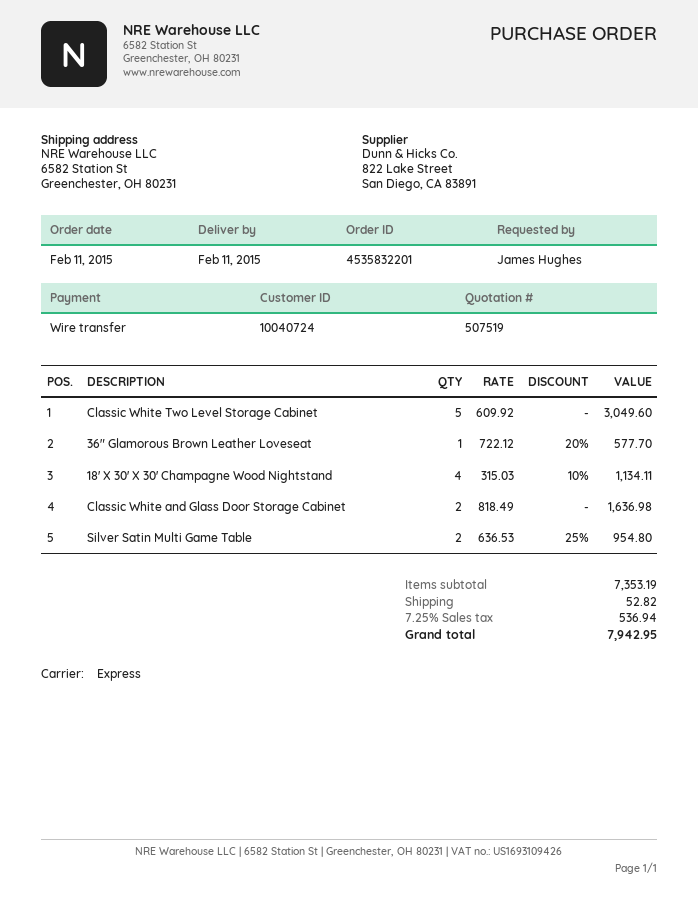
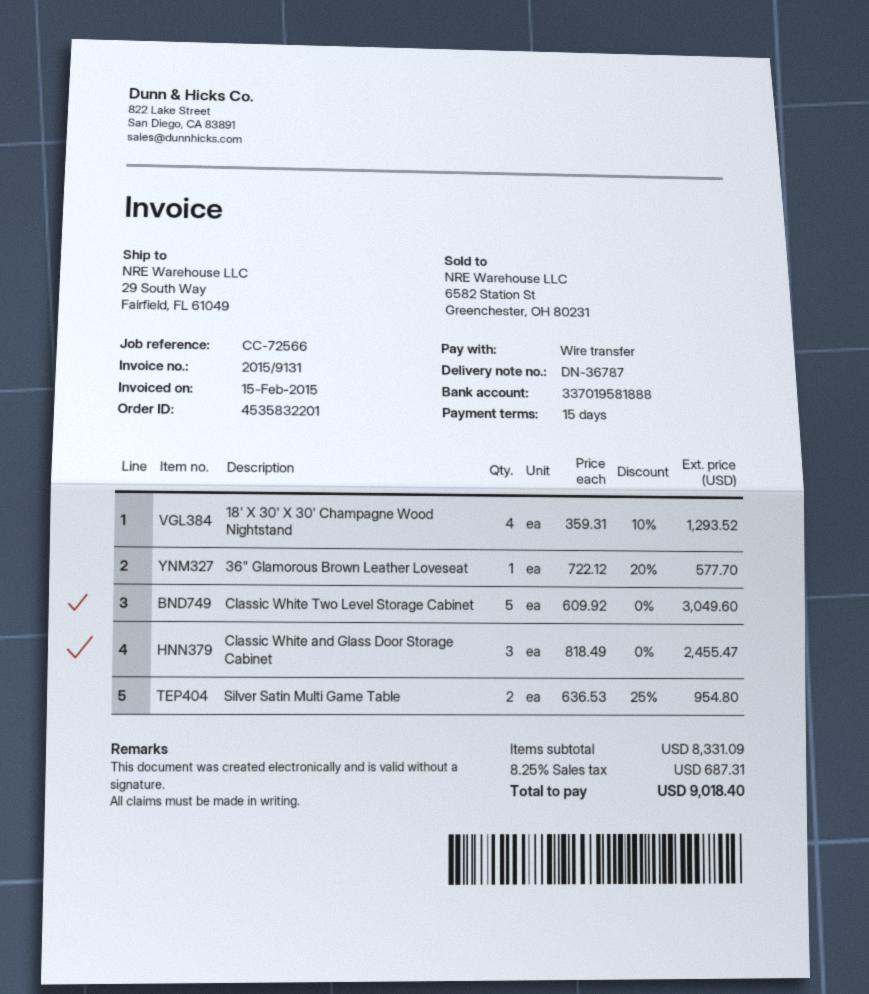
ship to: 6582 Station St, Greenchester, OH 80231 -> 29 South Way, Fairfield, FL 61049
18' X 30' X 30' Champagne Wood Nightstand: 4 x 315.03 - 10% = 1134.11 -> 4 x 359.31 - 10% = 1293.52
Classic White and Glass Door Storage Cabinet: 2 x 818.49 = 1636.98 -> 3 x 818.49 = 2455.47
subtotal: 7353.19 -> 8331.09
shipping: 52.82 -> none
tax: 7.25% = 536.94 -> 8.25% = 687.31
total: 7942.95 -> 9018.40

